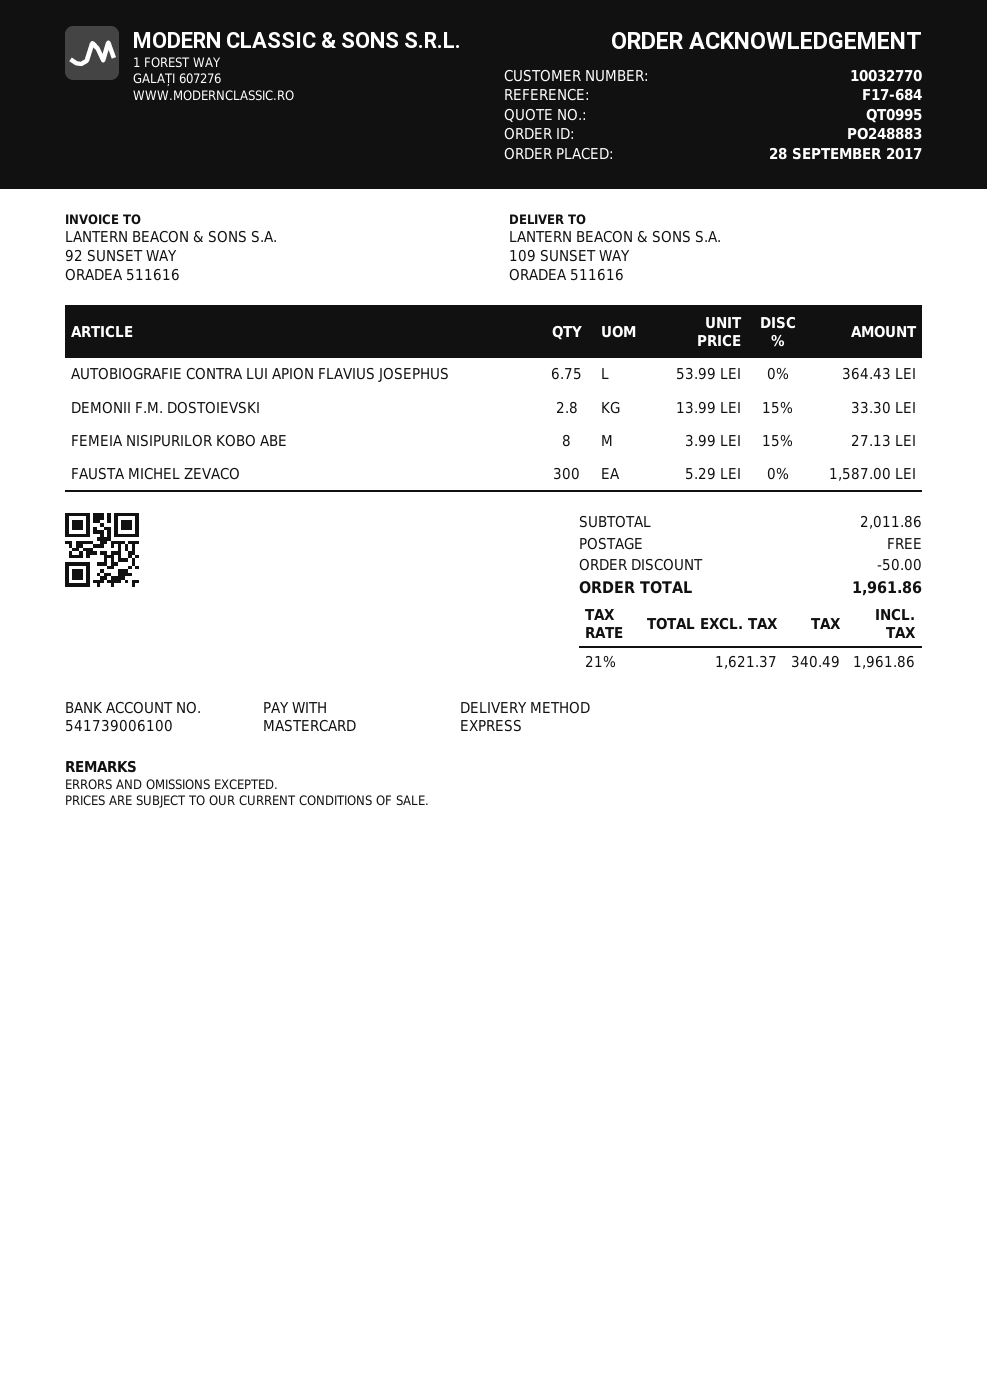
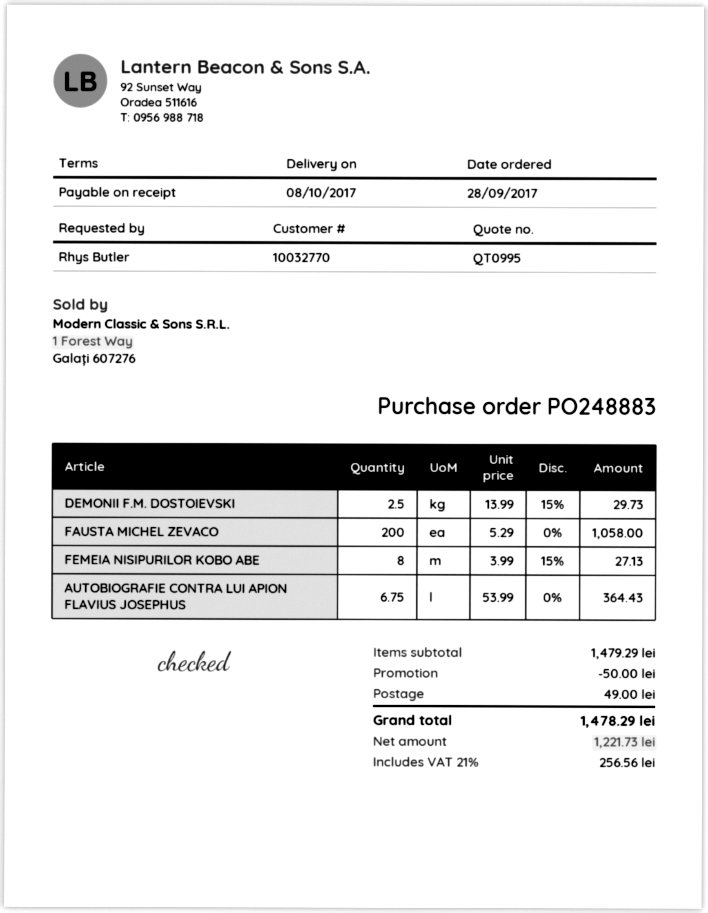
DEMONII F.M. DOSTOIEVSKI: 2.8 x 13.99 - 15% = 33.30 -> 2.5 x 13.99 - 15% = 29.73
FAUSTA MICHEL ZEVACO: 300 x 5.29 = 1587.00 -> 200 x 5.29 = 1058.00
subtotal: 2011.86 -> 1479.29
shipping: 0.00 -> 49.00
net: 1621.37 -> 1221.73
tax: 21% = 340.49 -> 21% = 256.56
total: 1961.86 -> 1478.29

